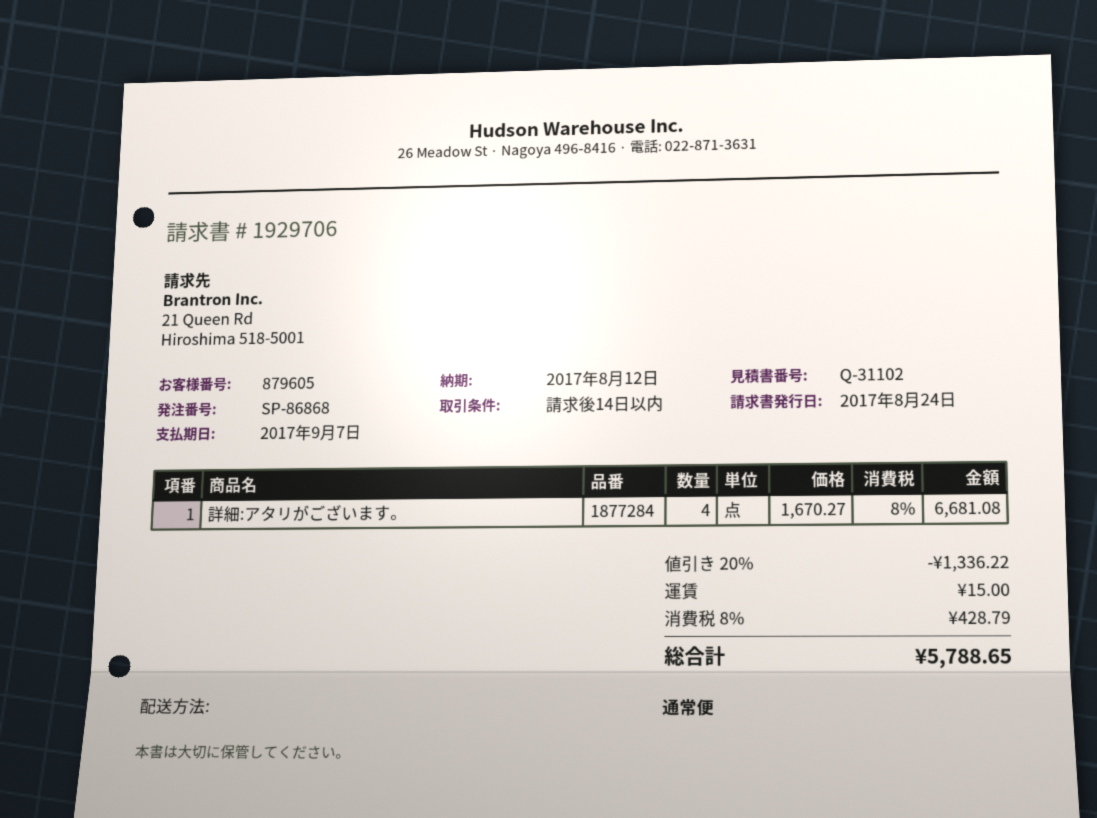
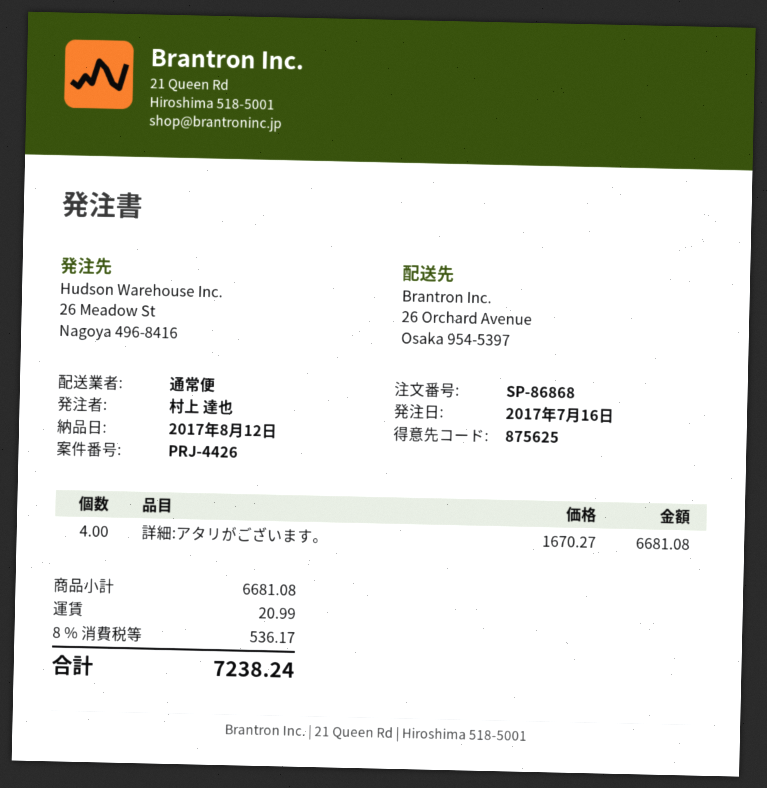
customer number: 879605 -> 875625
discount: 20% = 1336.22 -> none
shipping: 15.00 -> 20.99
tax: 8% = 428.79 -> 8% = 536.17
total: 5788.65 -> 7238.24

